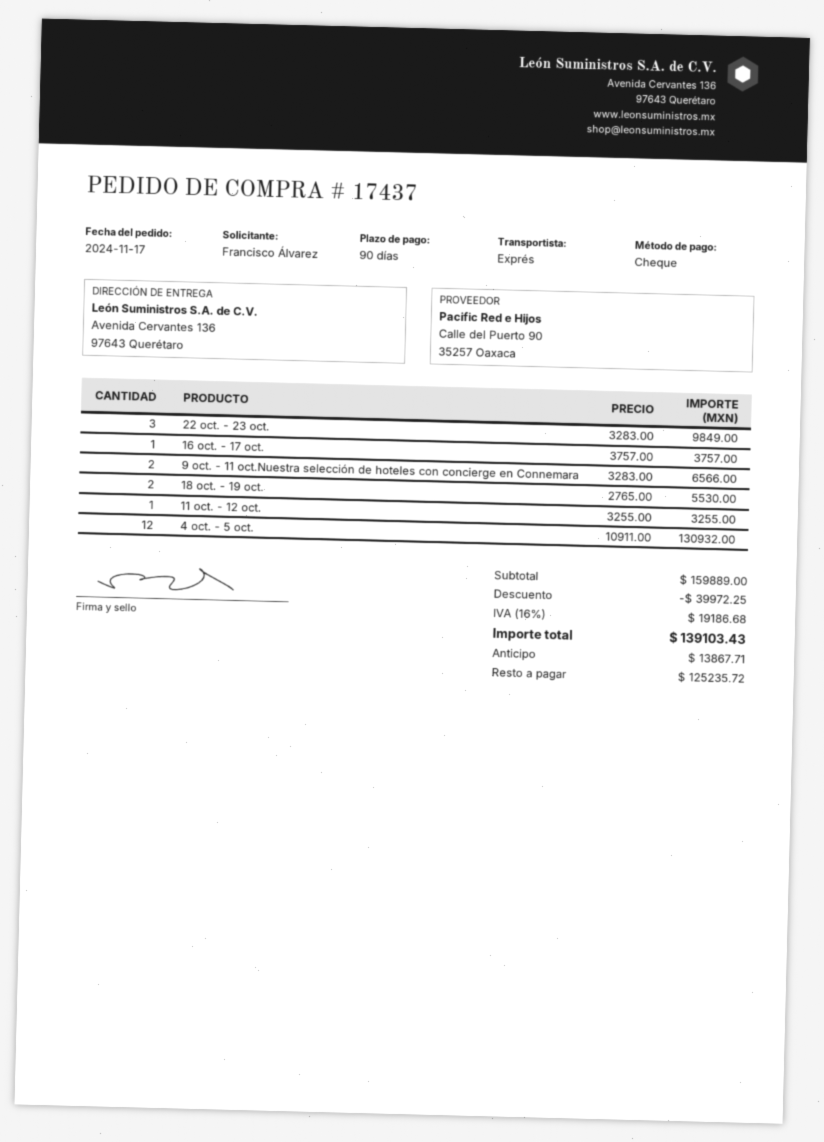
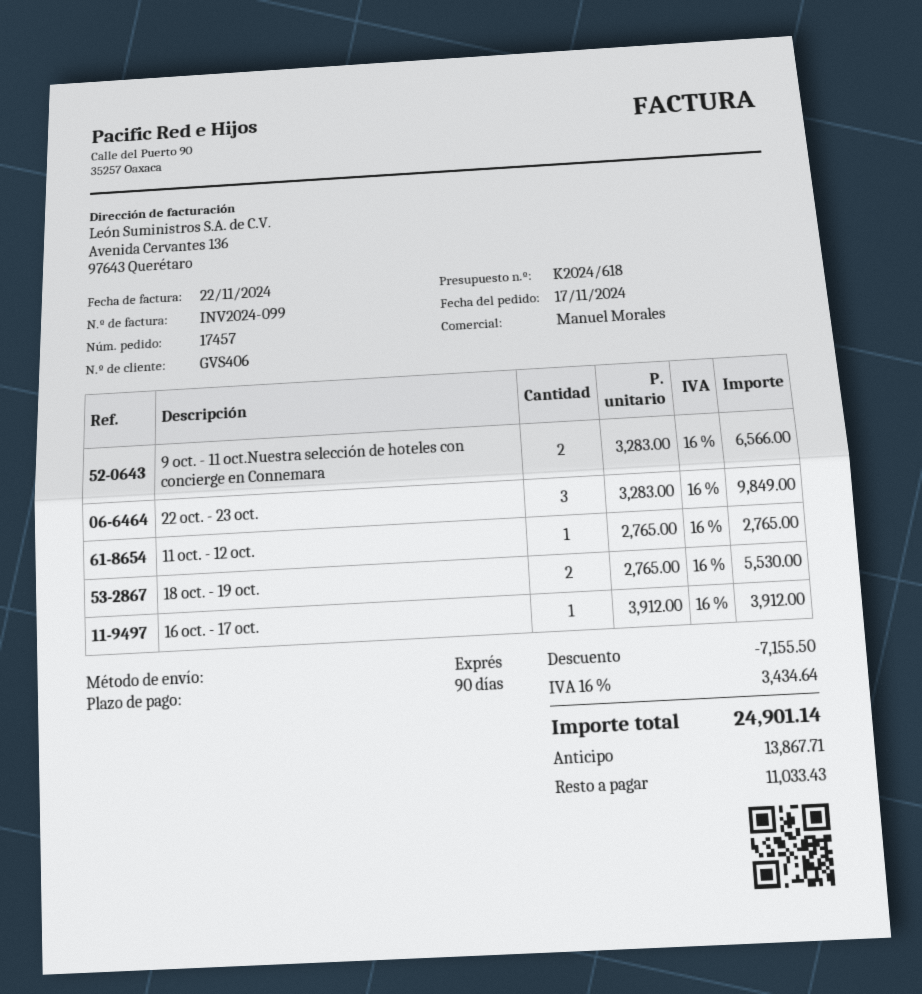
order number: 17437 -> 17457
16 oct. - 17 oct.: 1 x 3757.00 = 3757.00 -> 1 x 3912.00 = 3912.00
11 oct. - 12 oct.: 1 x 3255.00 = 3255.00 -> 1 x 2765.00 = 2765.00
4 oct. - 5 oct.: 12 x 10911.00 = 130932.00 -> none
discount: 39972.25 -> 7155.50
tax: 16% = 19186.68 -> 16% = 3434.64
total: 139103.43 -> 24901.14
balance: 125235.72 -> 11033.43

